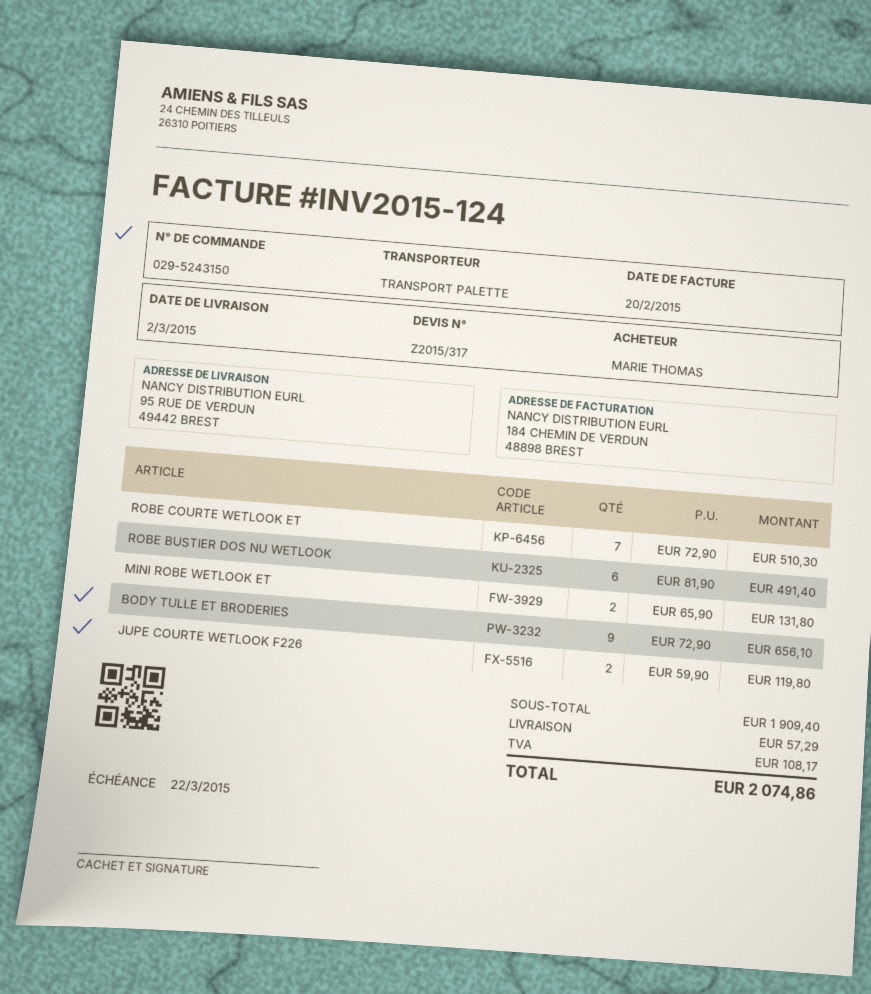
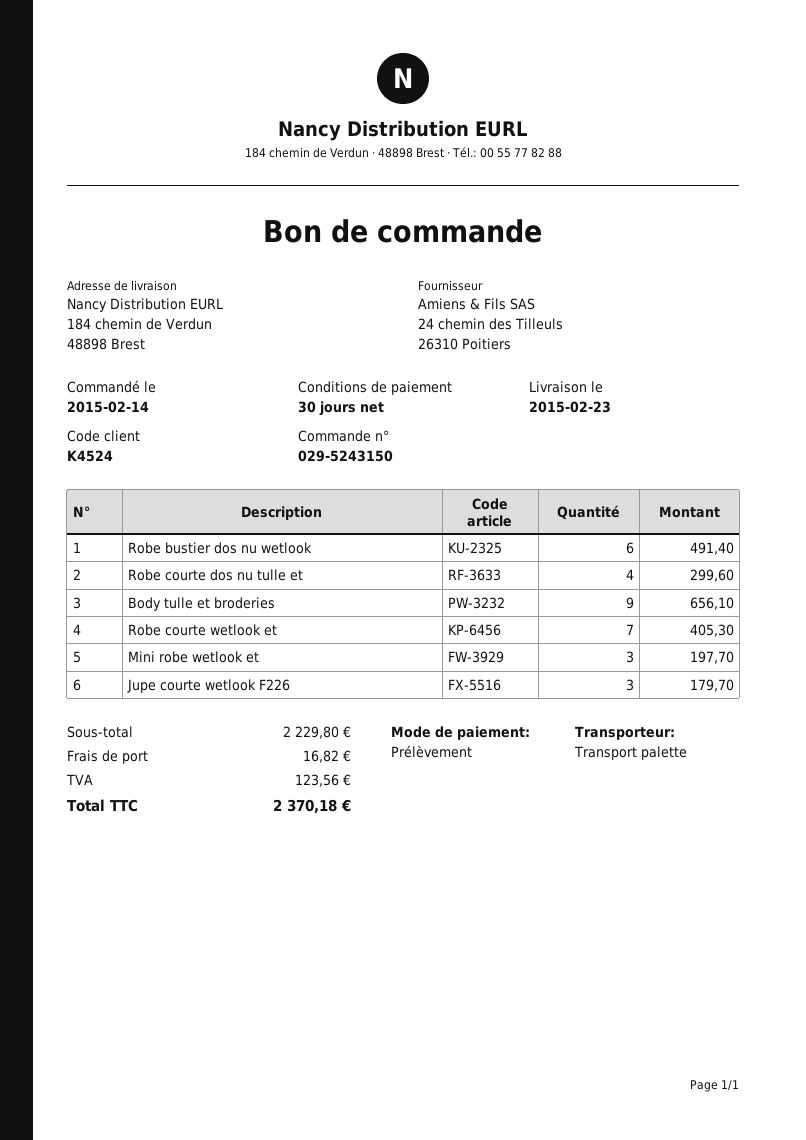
delivery date: 2015-03-02 -> 2015-02-23
ship to: 95 RUE DE VERDUN, 49442 BREST -> 184 chemin de Verdun, 48898 Brest
ROBE COURTE WETLOOK ET: 7 for 510.30 -> 7 for 405.30
MINI ROBE WETLOOK ET: 2 for 131.80 -> 3 for 197.70
JUPE COURTE WETLOOK F226: 2 for 119.80 -> 3 for 179.70
Robe courte dos nu tulle et: none -> 4 for 299.60
subtotal: 1909.40 -> 2229.80
shipping: 57.29 -> 16.82
tax: 108.17 -> 123.56
total: 2074.86 -> 2370.18

